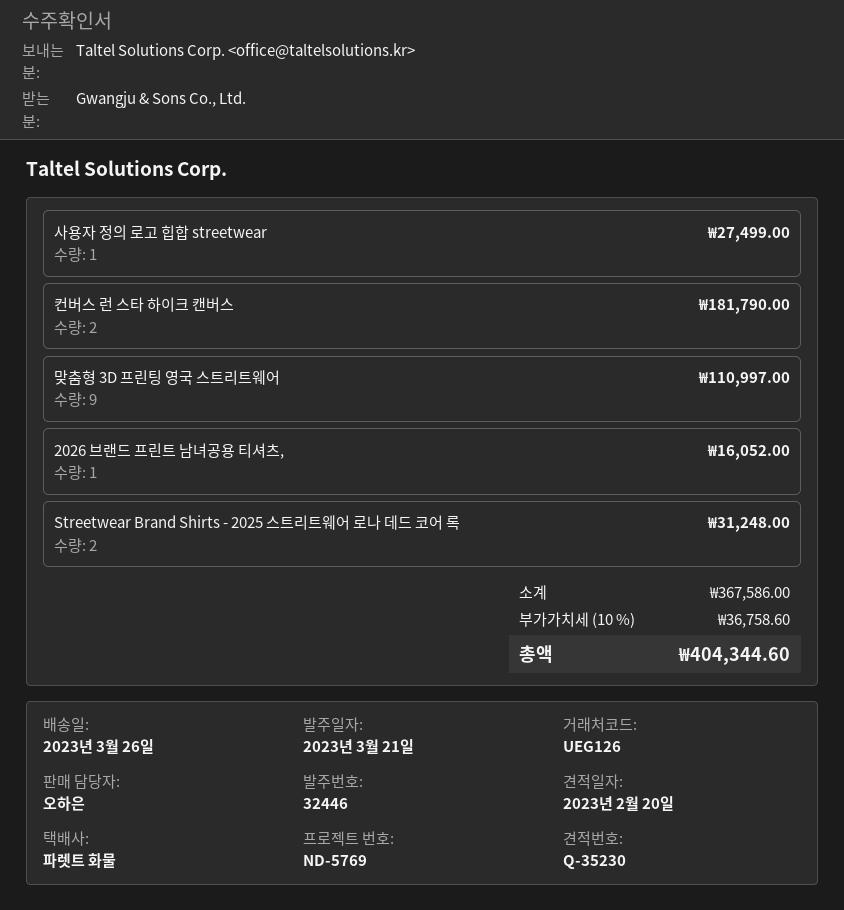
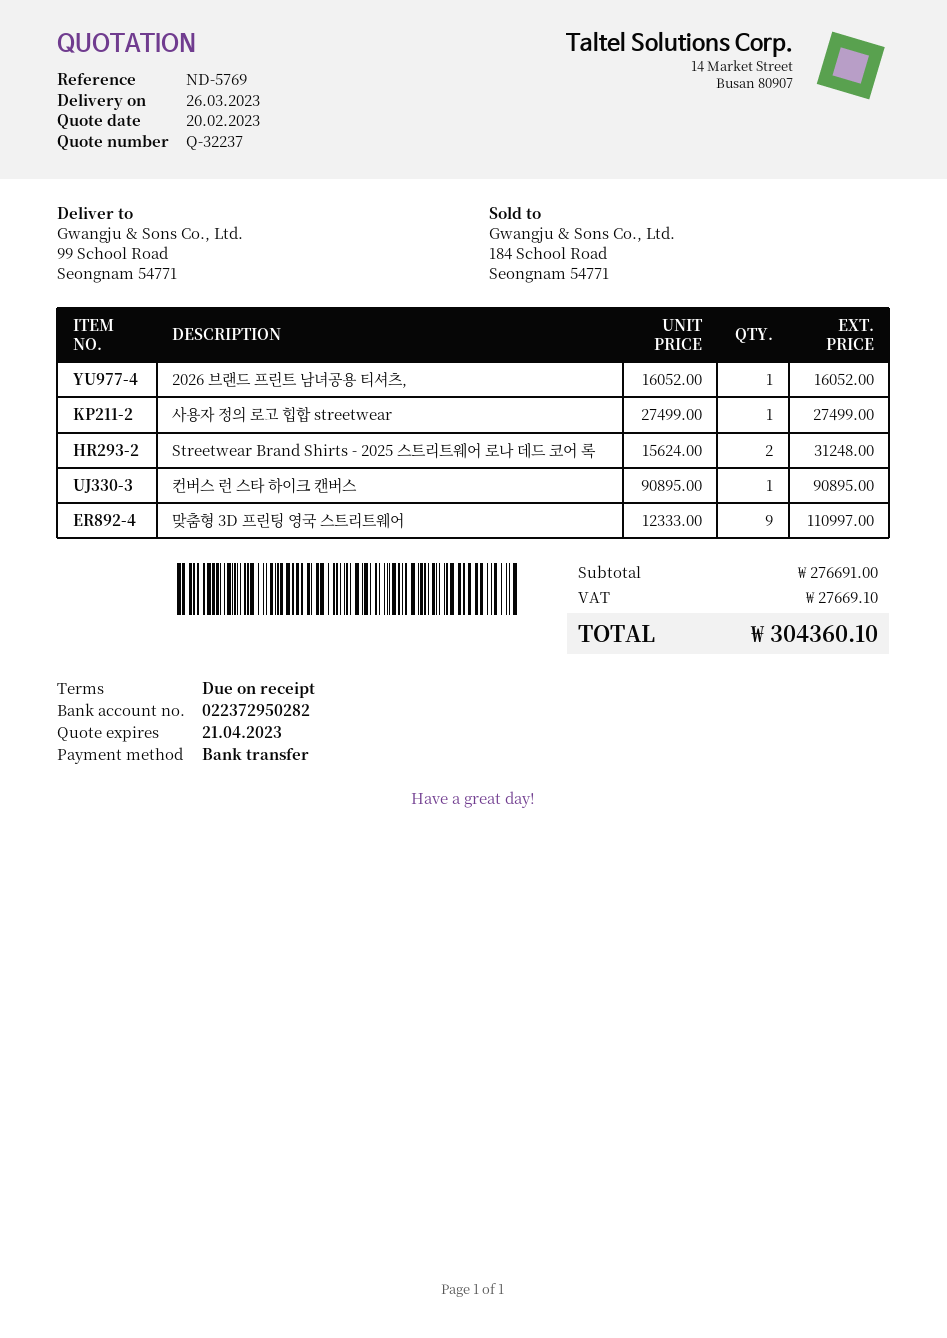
quote number: Q-35230 -> Q-32237
컨버스 런 스타 하이크 캔버스: 2 for 181790.00 -> 1 for 90895.00
subtotal: 367586.00 -> 276691.00
tax: 36758.60 -> 27669.10
total: 404344.60 -> 304360.10

